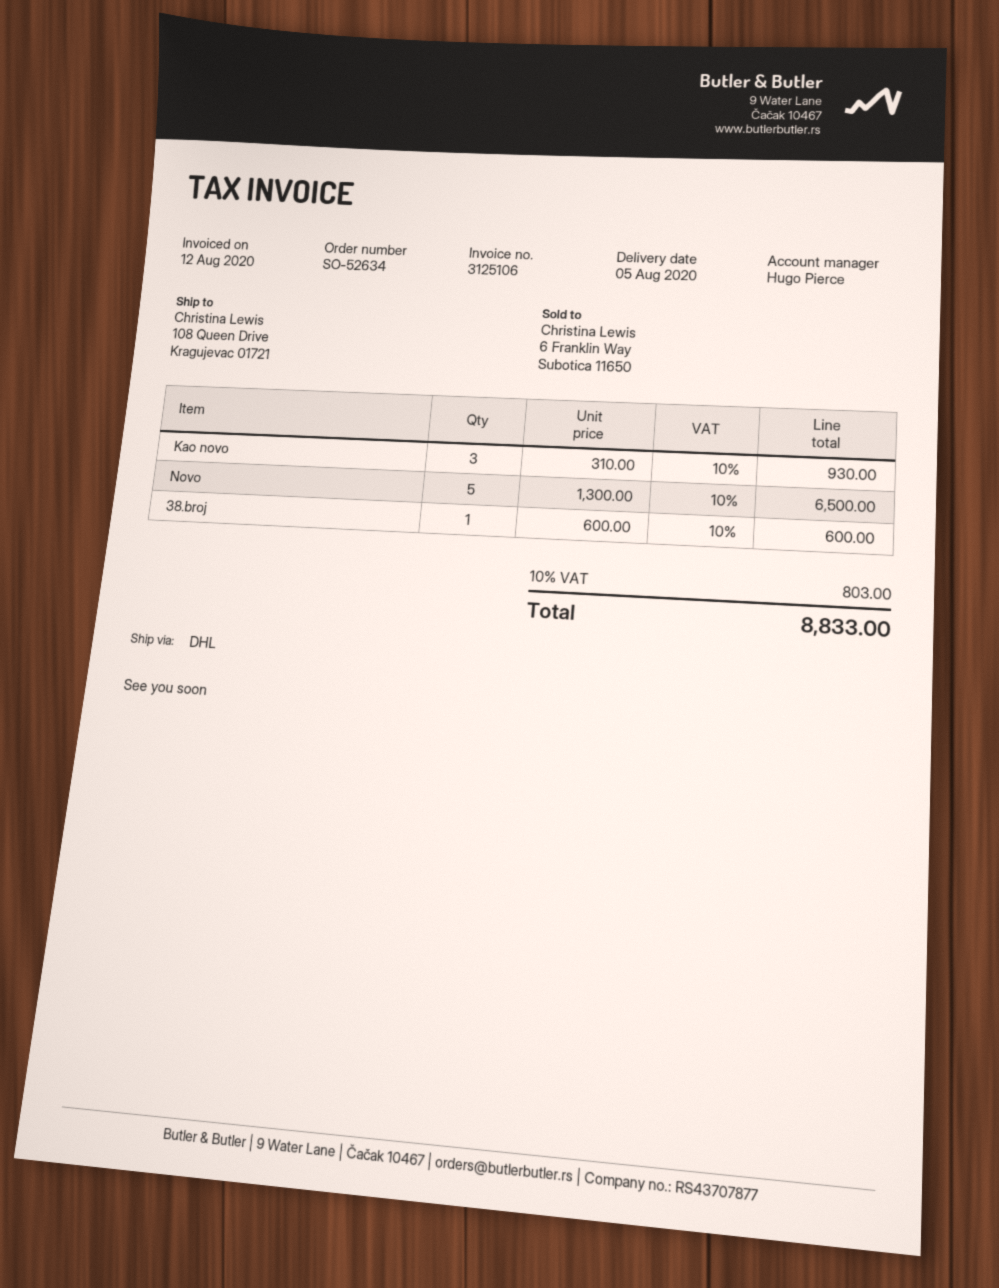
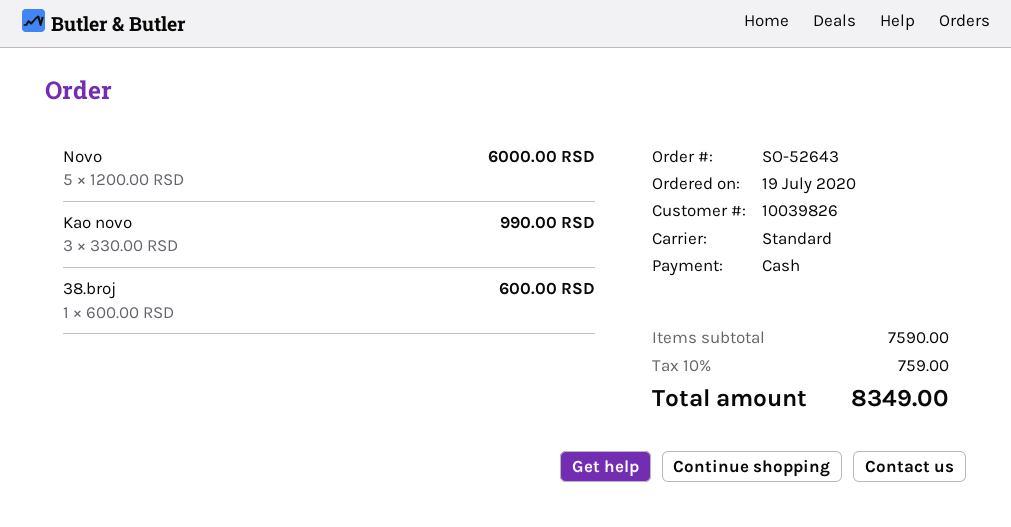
order number: SO-52634 -> SO-52643
shipping method: DHL -> standard
Kao novo: 3 x 310.00 = 930.00 -> 3 x 330.00 = 990.00
Novo: 5 x 1300.00 = 6500.00 -> 5 x 1200.00 = 6000.00
tax: 10% = 803.00 -> 10% = 759.00
total: 8833.00 -> 8349.00

